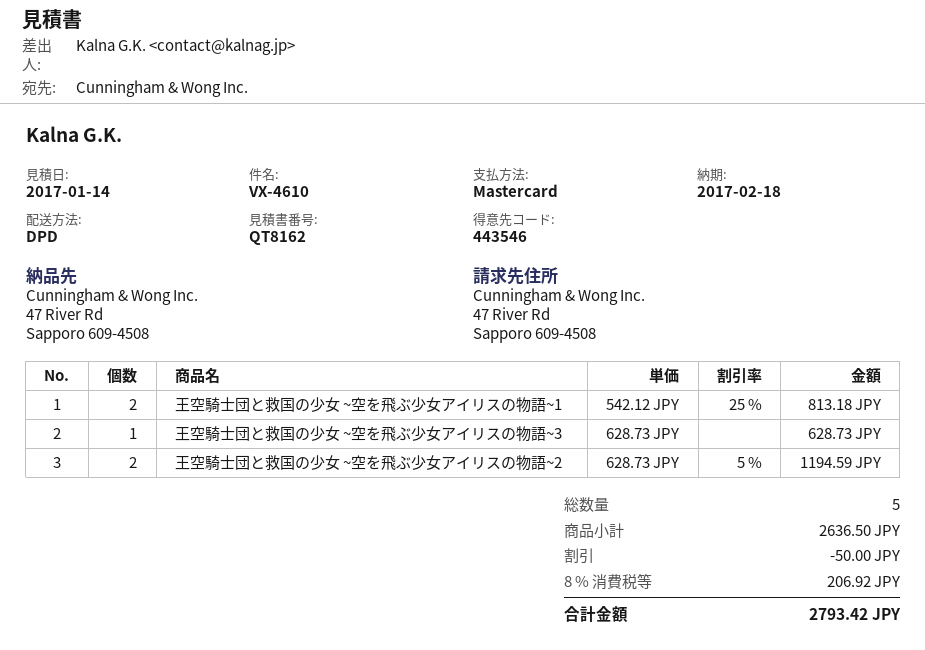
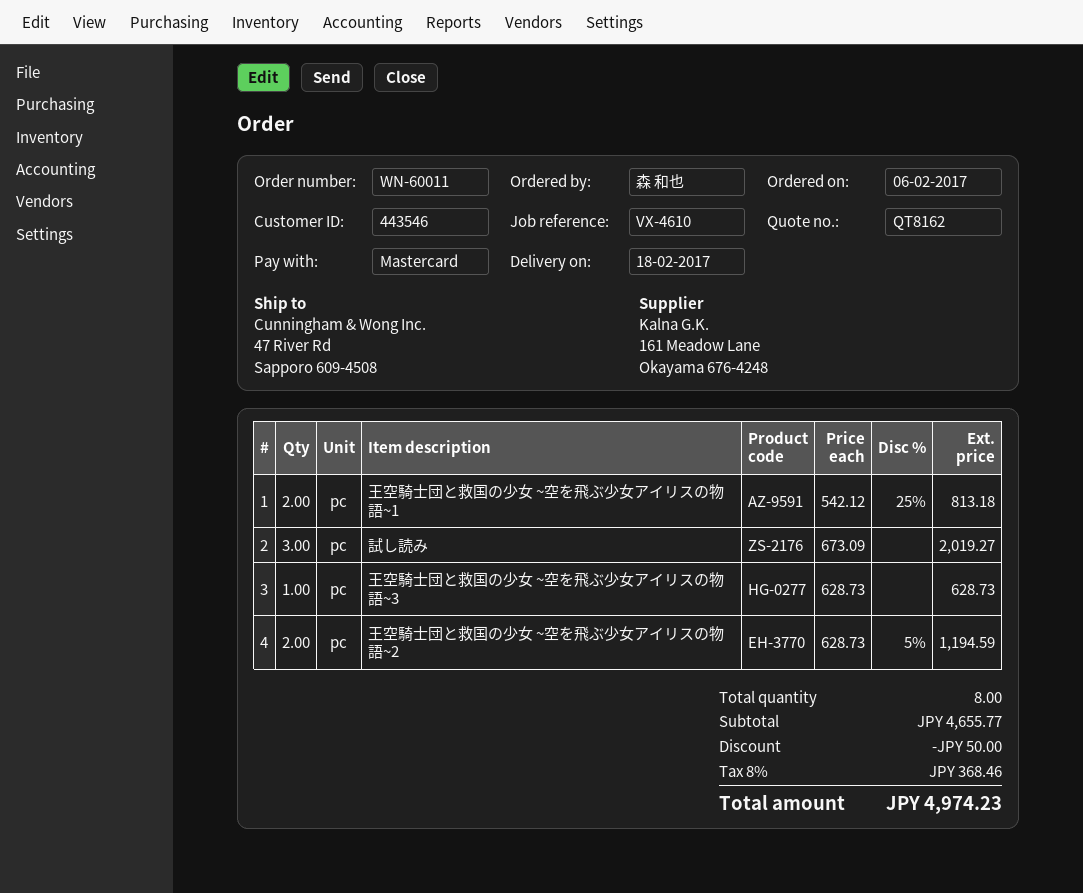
試し読み: none -> 3 x 673.09 = 2019.27
total quantity: 5 -> 8
subtotal: 2636.50 -> 4655.77
tax: 8% = 206.92 -> 8% = 368.46
total: 2793.42 -> 4974.23

